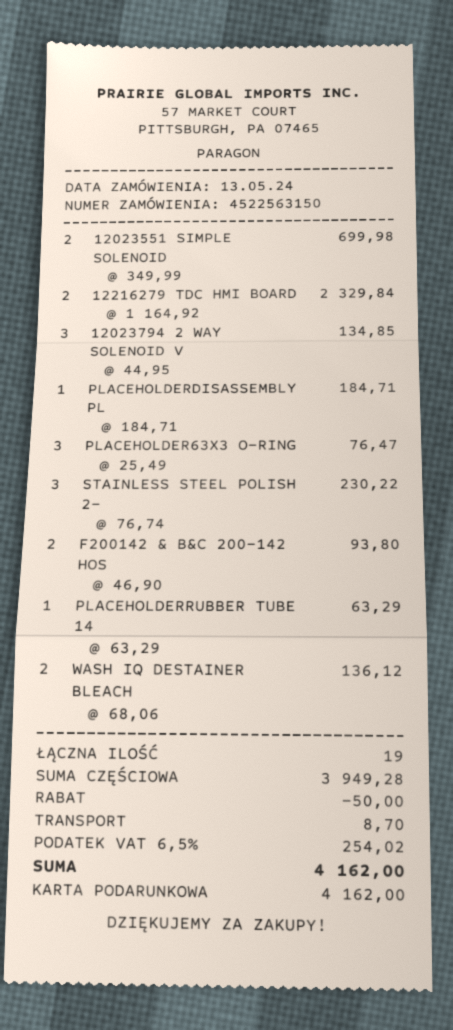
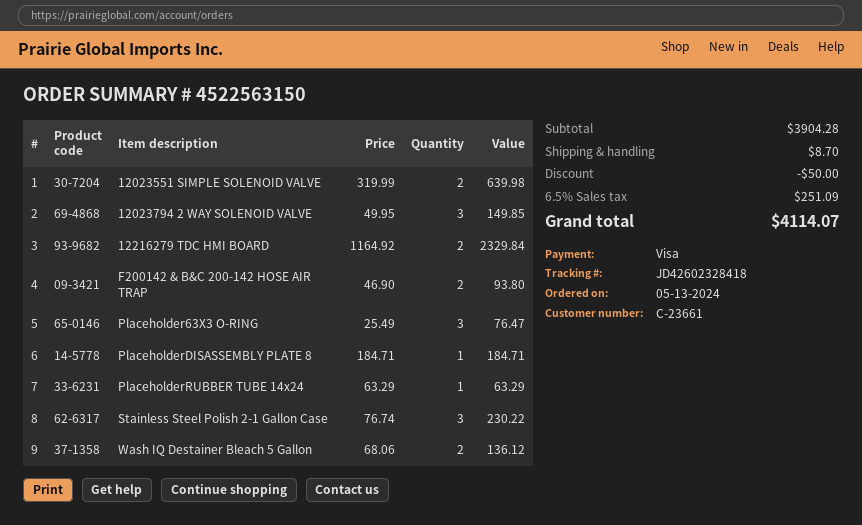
payment method: gift card -> Visa
12023551 SIMPLE SOLENOID: 2 x 349.99 = 699.98 -> 2 x 319.99 = 639.98
12023794 2 WAY SOLENOID V: 3 x 44.95 = 134.85 -> 3 x 49.95 = 149.85
subtotal: 3949.28 -> 3904.28
tax: 6.5% = 254.02 -> 6.5% = 251.09
total: 4162.00 -> 4114.07

